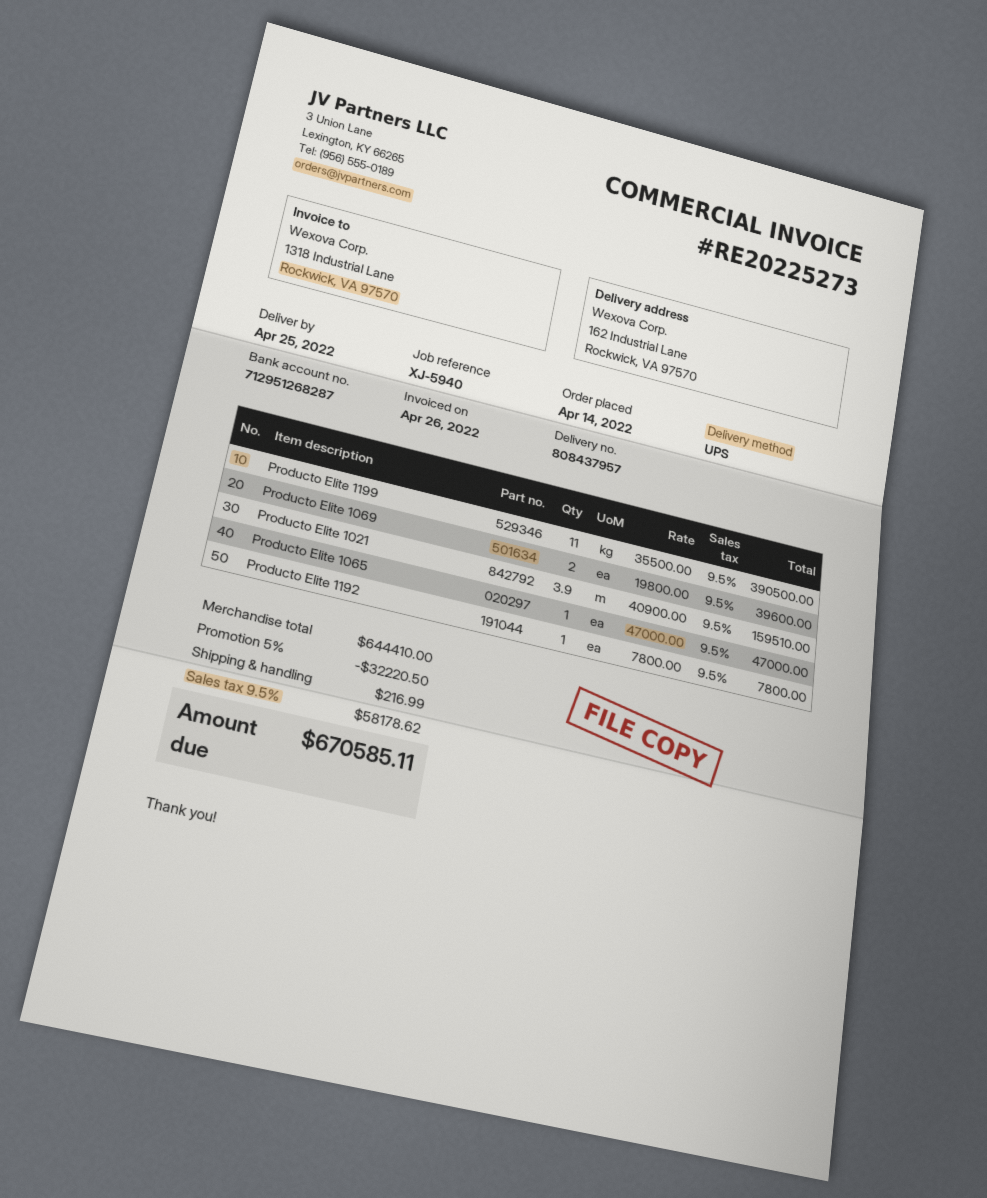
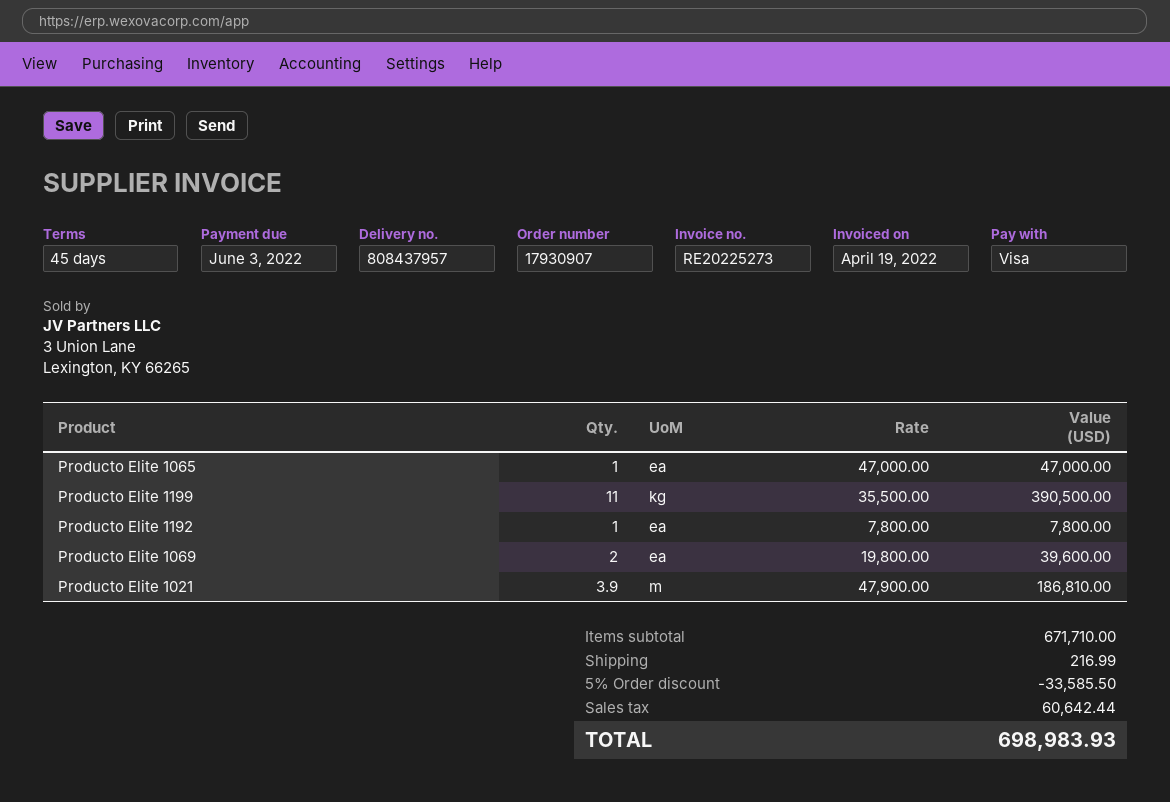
invoice date: 2022-04-26 -> 2022-04-19
Producto Elite 1021: 3.9 x 40900.00 = 159510.00 -> 3.9 x 47900.00 = 186810.00
subtotal: 644410.00 -> 671710.00
discount: 5% = 32220.50 -> 5% = 33585.50
tax: 58178.62 -> 60642.44
total: 670585.11 -> 698983.93

